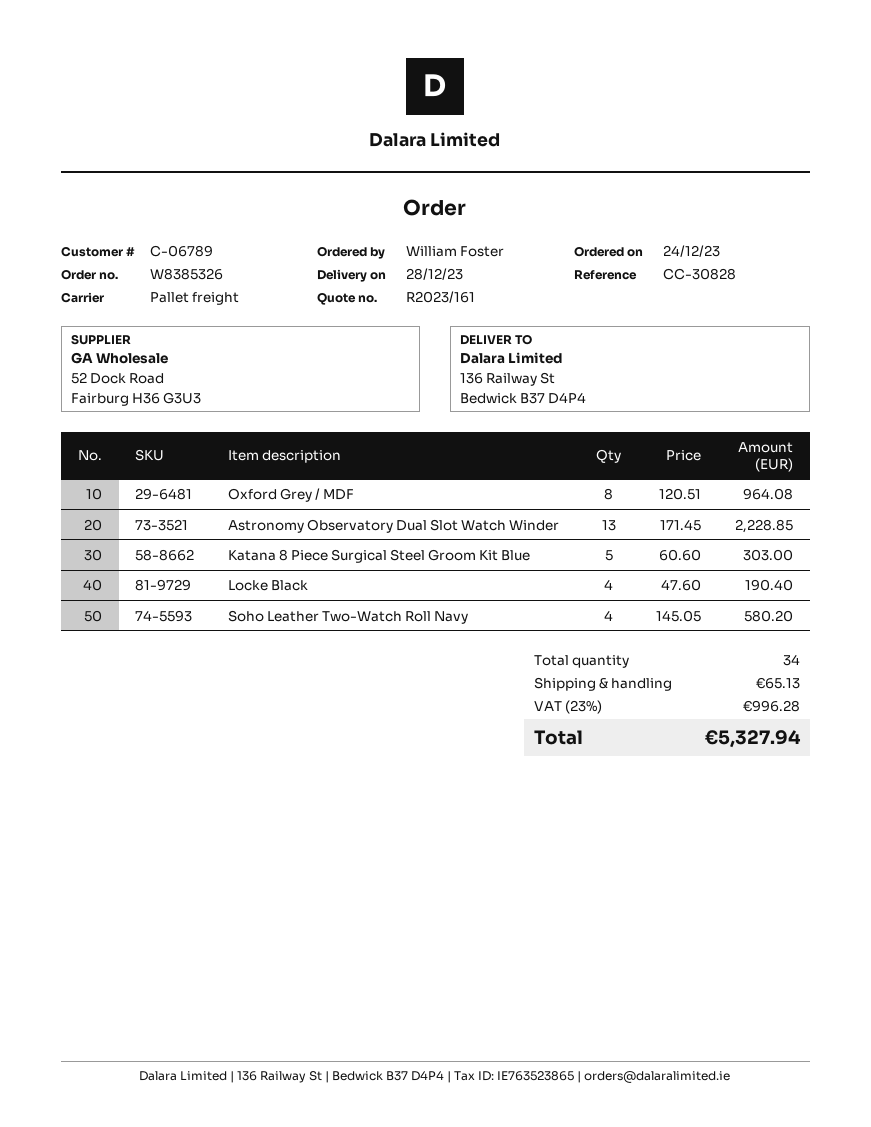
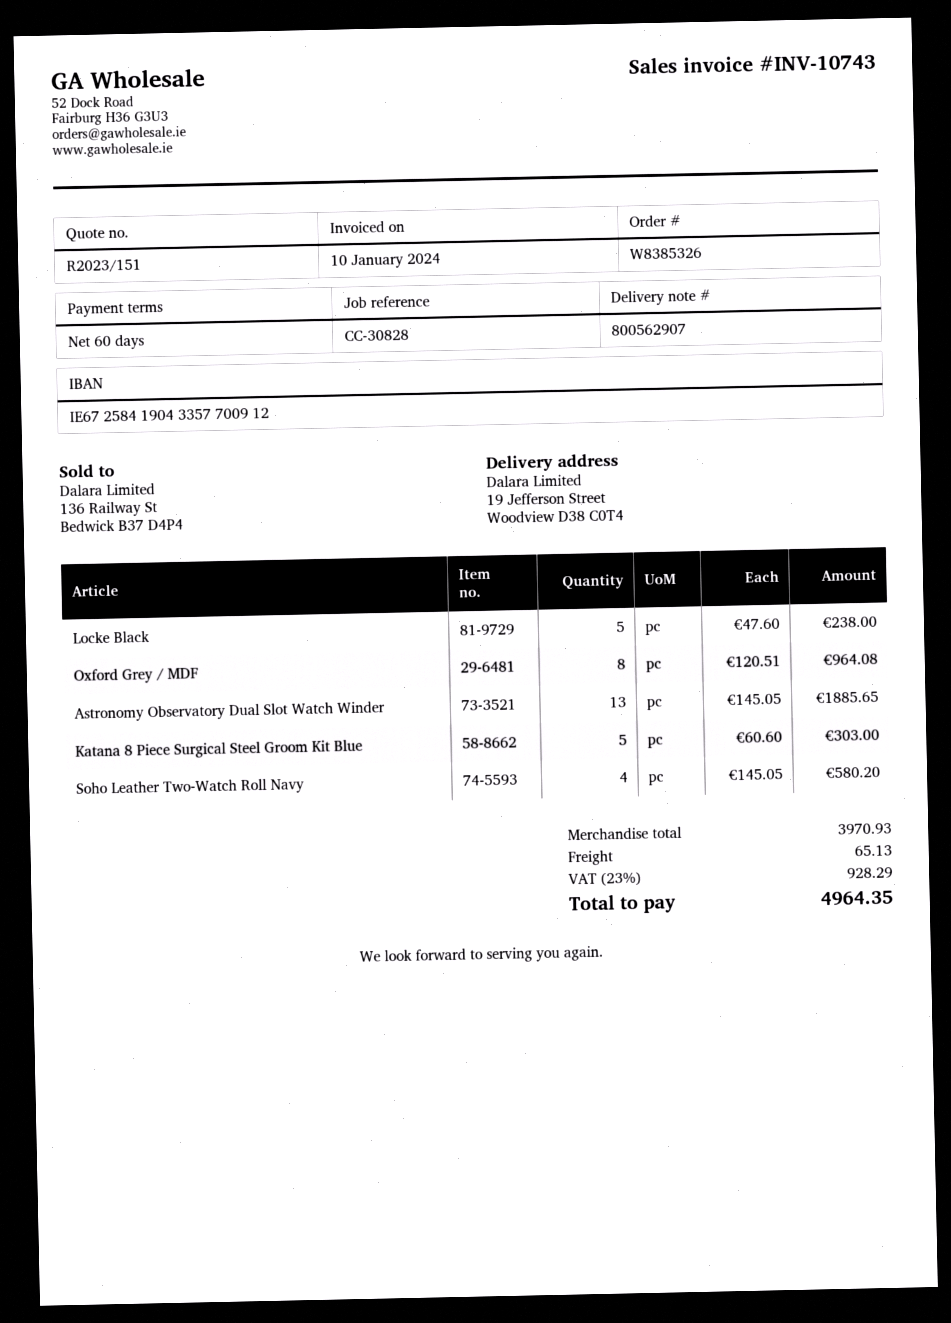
quote number: R2023/161 -> R2023/151
ship to: 136 Railway St, Bedwick B37 D4P4 -> 19 Jefferson Street, Woodview D38 C0T4
Astronomy Observatory Dual Slot Watch Winder: 13 x 171.45 = 2228.85 -> 13 x 145.05 = 1885.65
Locke Black: 4 x 47.60 = 190.40 -> 5 x 47.60 = 238.00
tax: 23% = 996.28 -> 23% = 928.29
total: 5327.94 -> 4964.35

